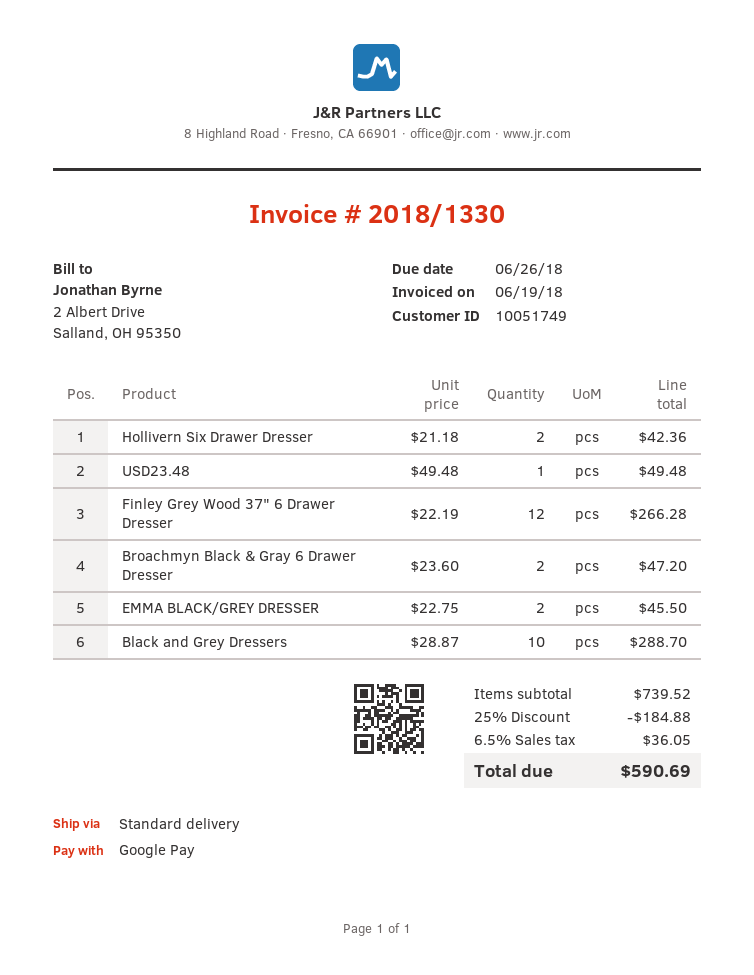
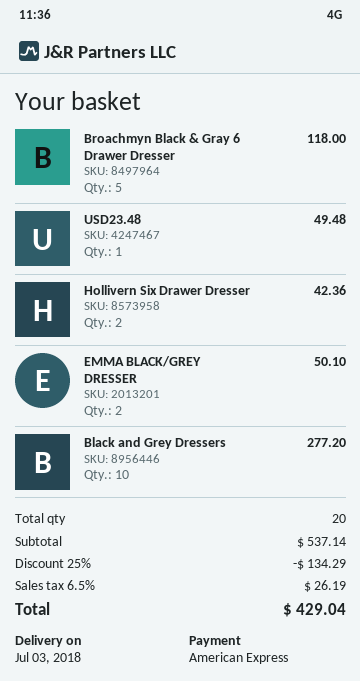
payment method: Google Pay -> American Express
Finley Grey Wood 37" 6 Drawer Dresser: 12 for 266.28 -> none
Broachmyn Black & Gray 6 Drawer Dresser: 2 for 47.20 -> 5 for 118.00
EMMA BLACK/GREY DRESSER: 2 for 45.50 -> 2 for 50.10
Black and Grey Dressers: 10 for 288.70 -> 10 for 277.20
subtotal: 739.52 -> 537.14
discount: 25% = 184.88 -> 25% = 134.29
tax: 6.5% = 36.05 -> 6.5% = 26.19
total: 590.69 -> 429.04

